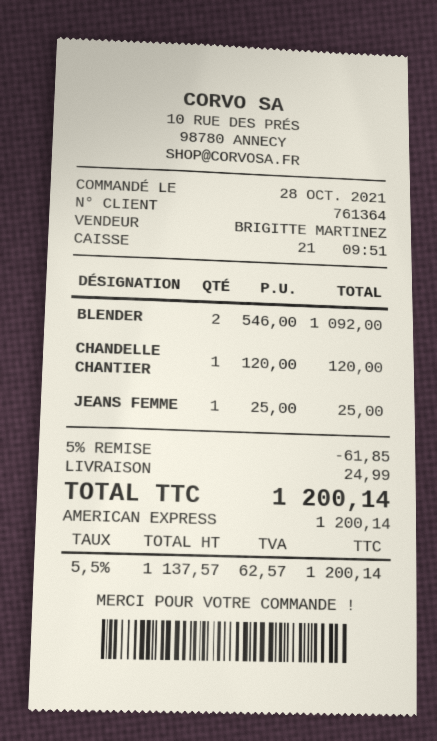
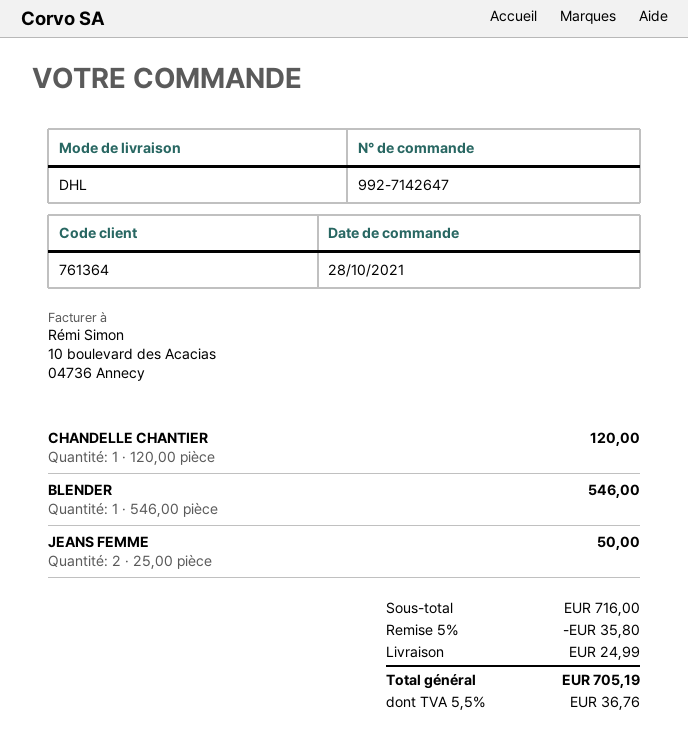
BLENDER: 2 x 546.00 = 1092.00 -> 1 x 546.00 = 546.00
JEANS FEMME: 1 x 25.00 = 25.00 -> 2 x 25.00 = 50.00
discount: 5% = 61.85 -> 5% = 35.80
tax: 5.5% = 62.57 -> 5.5% = 36.76
total: 1200.14 -> 705.19

